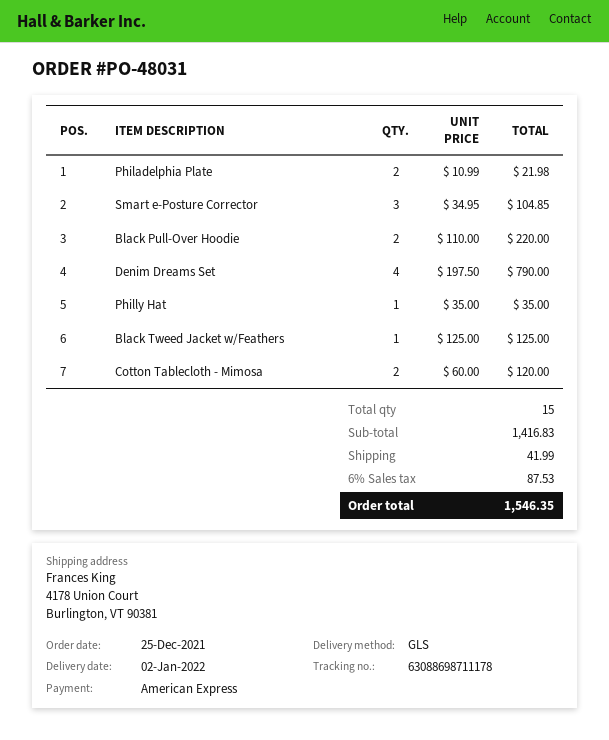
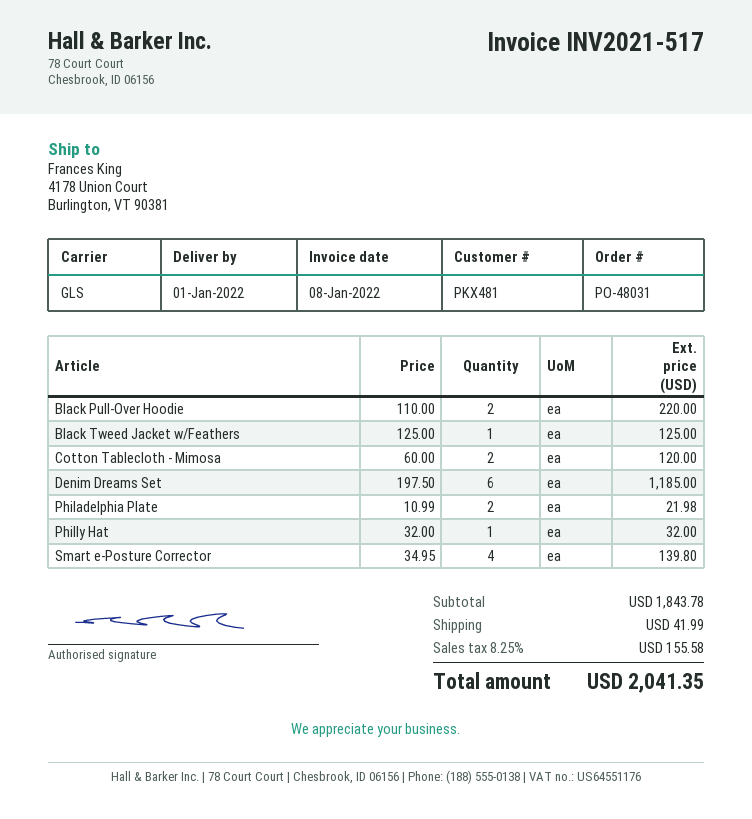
delivery date: 2022-01-02 -> 2022-01-01
Smart e-Posture Corrector: 3 x 34.95 = 104.85 -> 4 x 34.95 = 139.80
Denim Dreams Set: 4 x 197.50 = 790.00 -> 6 x 197.50 = 1185.00
Philly Hat: 1 x 35.00 = 35.00 -> 1 x 32.00 = 32.00
subtotal: 1416.83 -> 1843.78
tax: 6% = 87.53 -> 8.25% = 155.58
total: 1546.35 -> 2041.35

